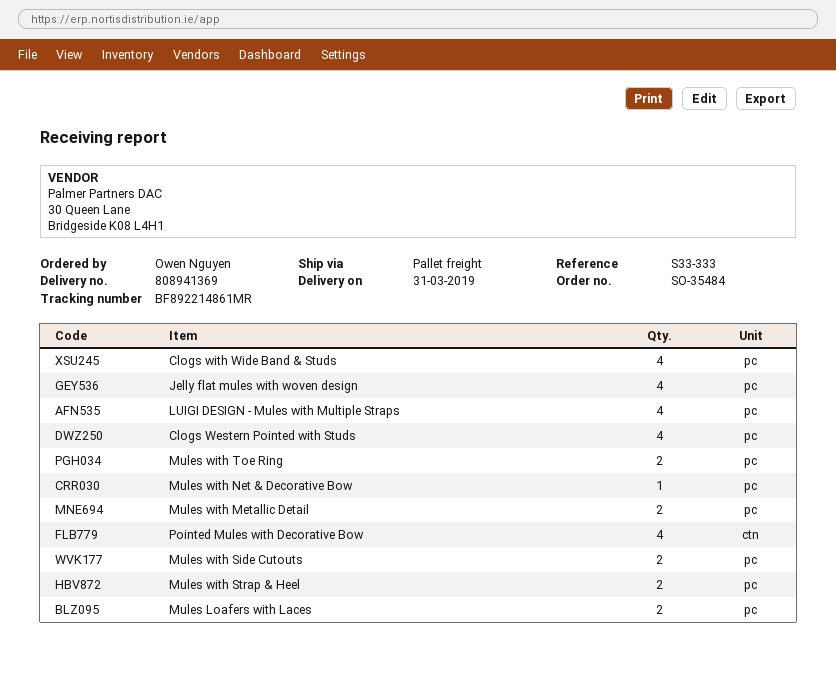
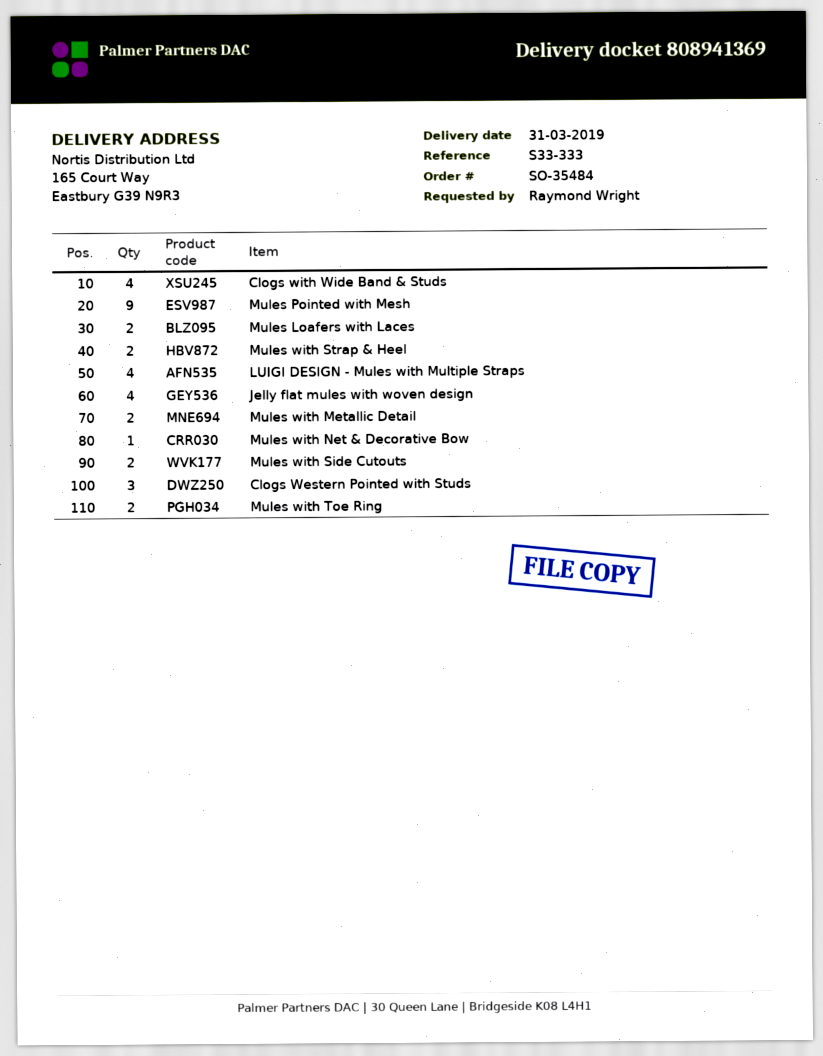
ordered by: Owen Nguyen -> Raymond Wright
Clogs Western Pointed with Studs: 4 -> 3
Pointed Mules with Decorative Bow: 4 -> none
Mules Pointed with Mesh: none -> 9

